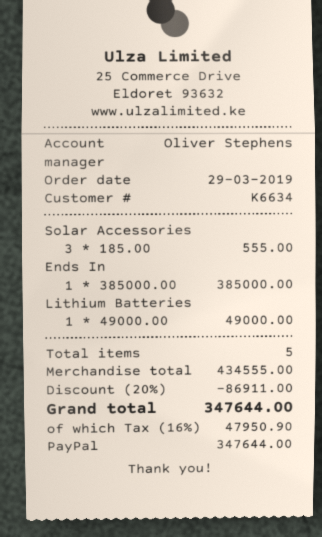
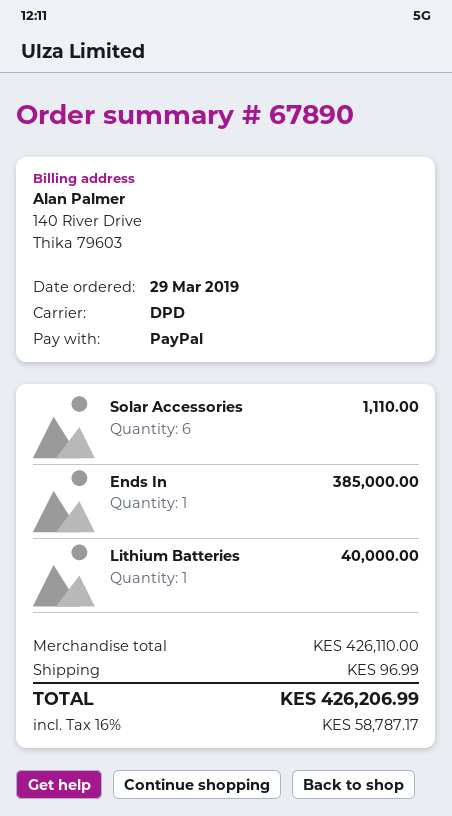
Solar Accessories: 3 for 555.00 -> 6 for 1110.00
Lithium Batteries: 1 for 49000.00 -> 1 for 40000.00
subtotal: 434555.00 -> 426110.00
discount: 20% = 86911.00 -> none
shipping: none -> 96.99
tax: 16% = 47950.90 -> 16% = 58787.17
total: 347644.00 -> 426206.99

